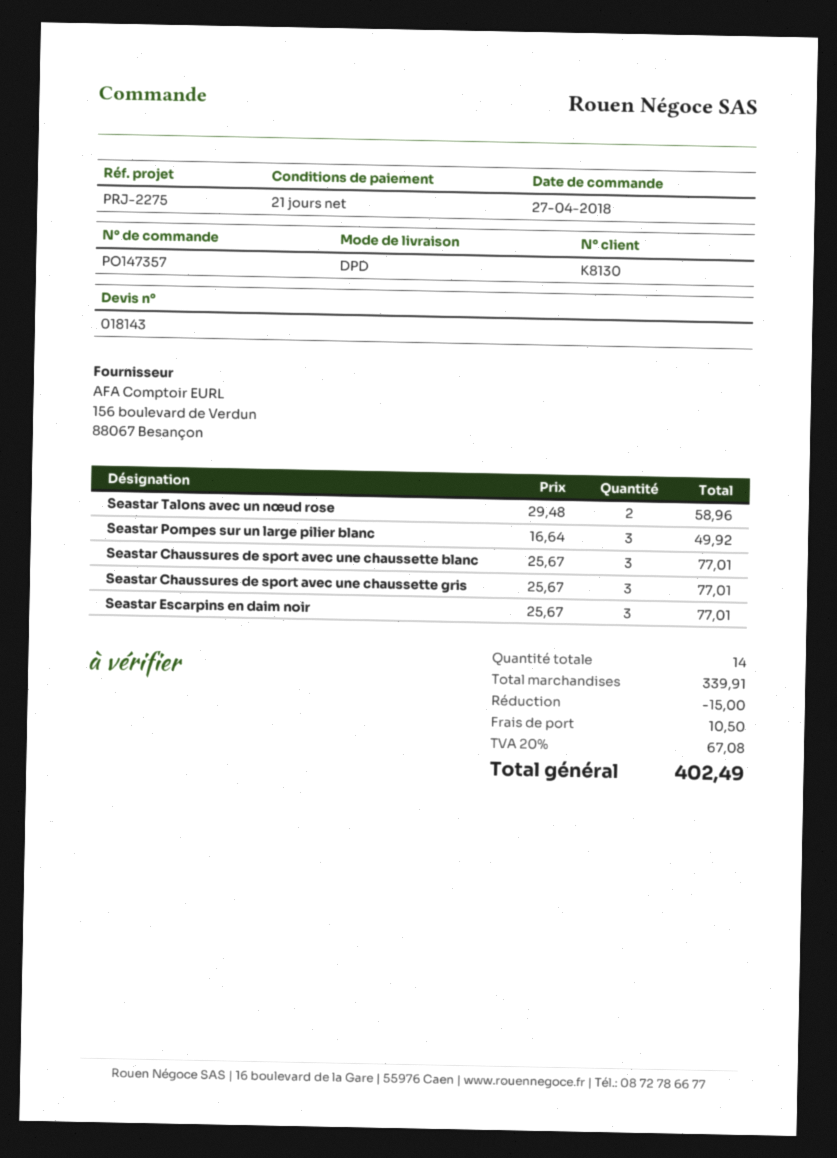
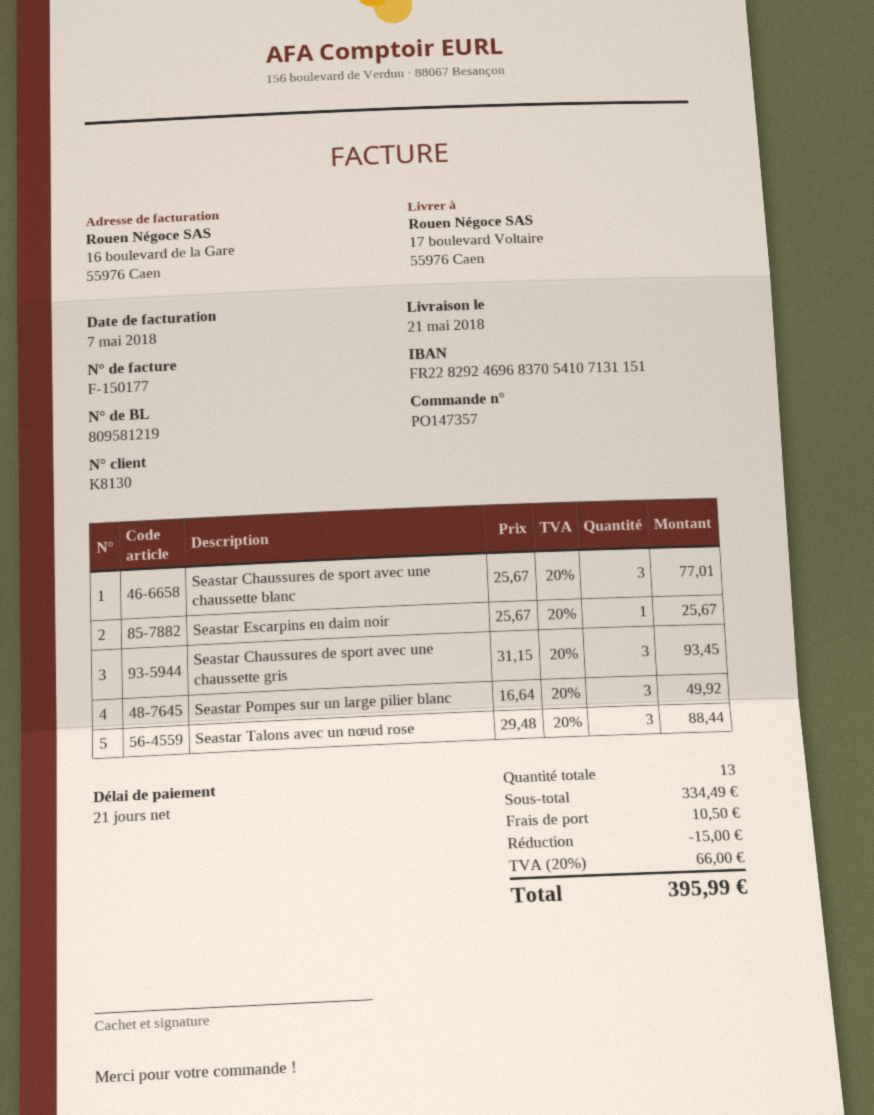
Seastar Talons avec un nœud rose: 2 x 29.48 = 58.96 -> 3 x 29.48 = 88.44
Seastar Chaussures de sport avec une chaussette gris: 3 x 25.67 = 77.01 -> 3 x 31.15 = 93.45
Seastar Escarpins en daim noir: 3 x 25.67 = 77.01 -> 1 x 25.67 = 25.67
total quantity: 14 -> 13
subtotal: 339.91 -> 334.49
tax: 20% = 67.08 -> 20% = 66.00
total: 402.49 -> 395.99

